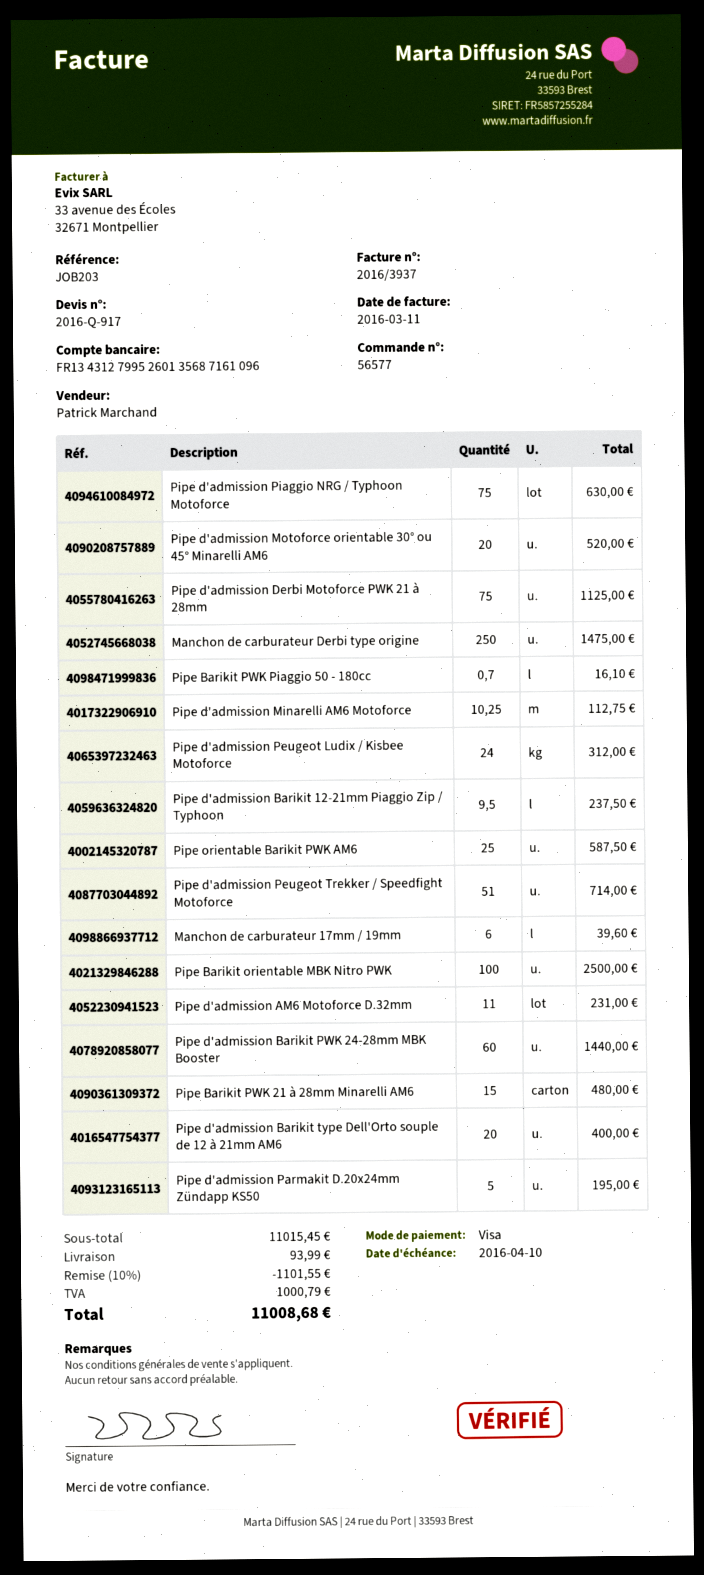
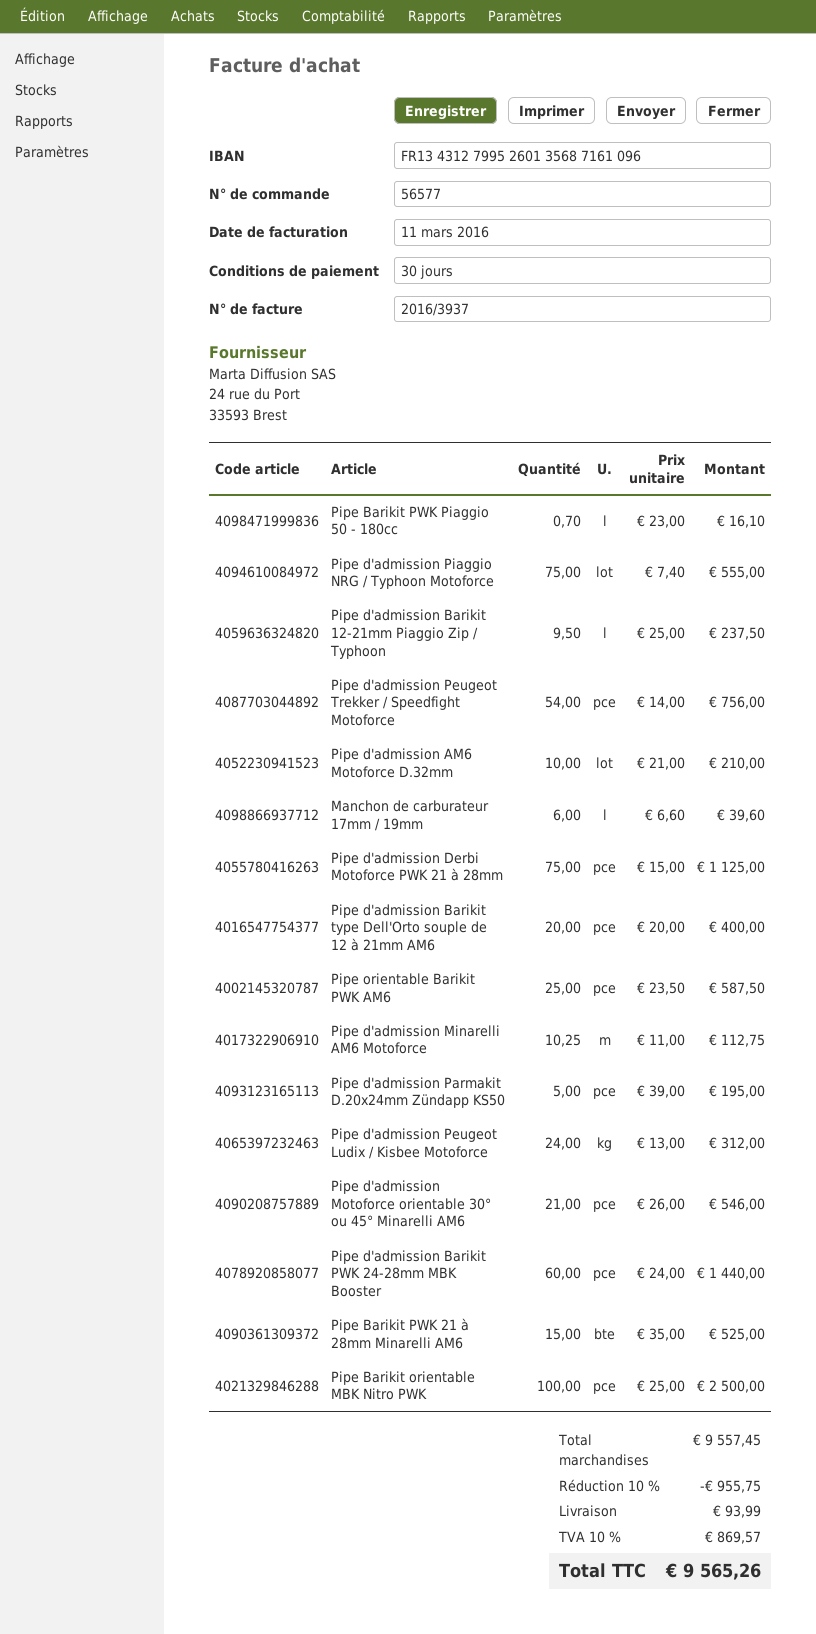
Pipe d'admission Piaggio NRG / Typhoon Motoforce: 75 for 630.00 -> 75 for 555.00
Pipe d'admission Motoforce orientable 30° ou 45° Minarelli AM6: 20 for 520.00 -> 21 for 546.00
Manchon de carburateur Derbi type origine: 250 for 1475.00 -> none
Pipe d'admission Peugeot Trekker / Speedfight Motoforce: 51 for 714.00 -> 54 for 756.00
Pipe d'admission AM6 Motoforce D.32mm: 11 for 231.00 -> 10 for 210.00
Pipe Barikit PWK 21 à 28mm Minarelli AM6: 15 for 480.00 -> 15 for 525.00
subtotal: 11015.45 -> 9557.45
discount: 10% = 1101.55 -> 10% = 955.75
tax: 1000.79 -> 869.57
total: 11008.68 -> 9565.26

